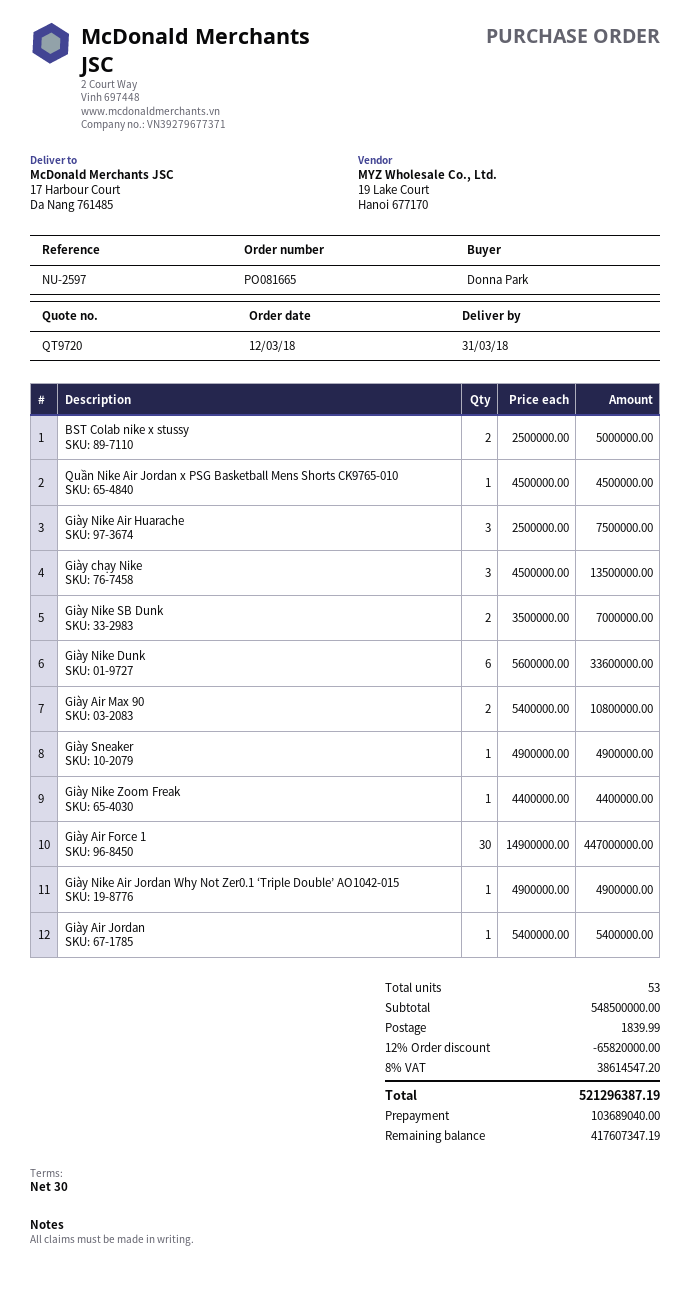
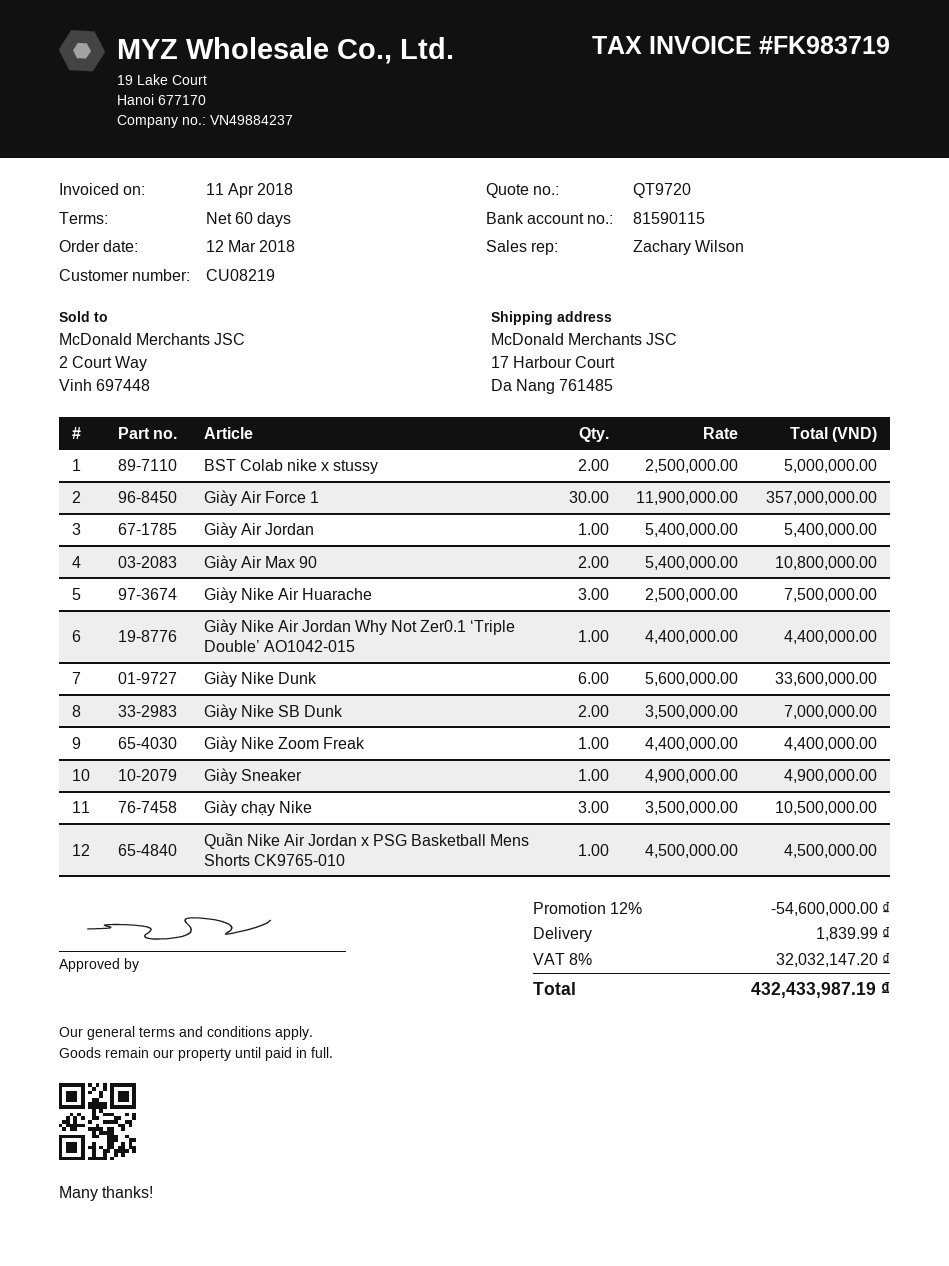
payment terms: 30 days -> 60 days
Giày chạy Nike: 3 x 4500000.00 = 13500000.00 -> 3 x 3500000.00 = 10500000.00
Giày Air Force 1: 30 x 14900000.00 = 447000000.00 -> 30 x 11900000.00 = 357000000.00
Giày Nike Air Jordan Why Not Zer0.1 ‘Triple Double’ AO1042-015: 1 x 4900000.00 = 4900000.00 -> 1 x 4400000.00 = 4400000.00
discount: 12% = 65820000.00 -> 12% = 54600000.00
tax: 8% = 38614547.20 -> 8% = 32032147.20
total: 521296387.19 -> 432433987.19

